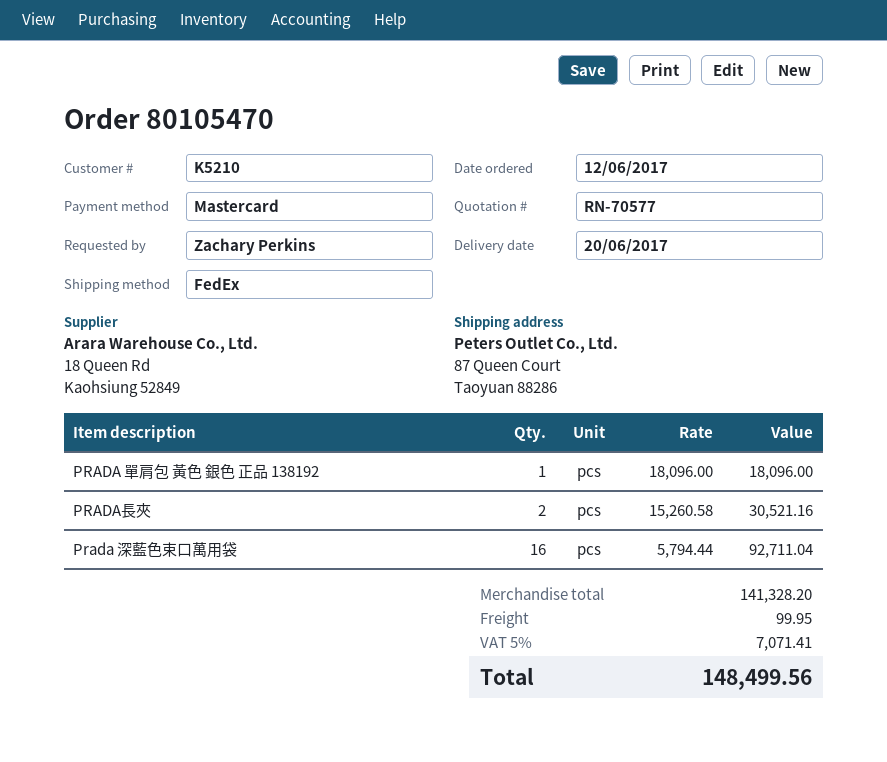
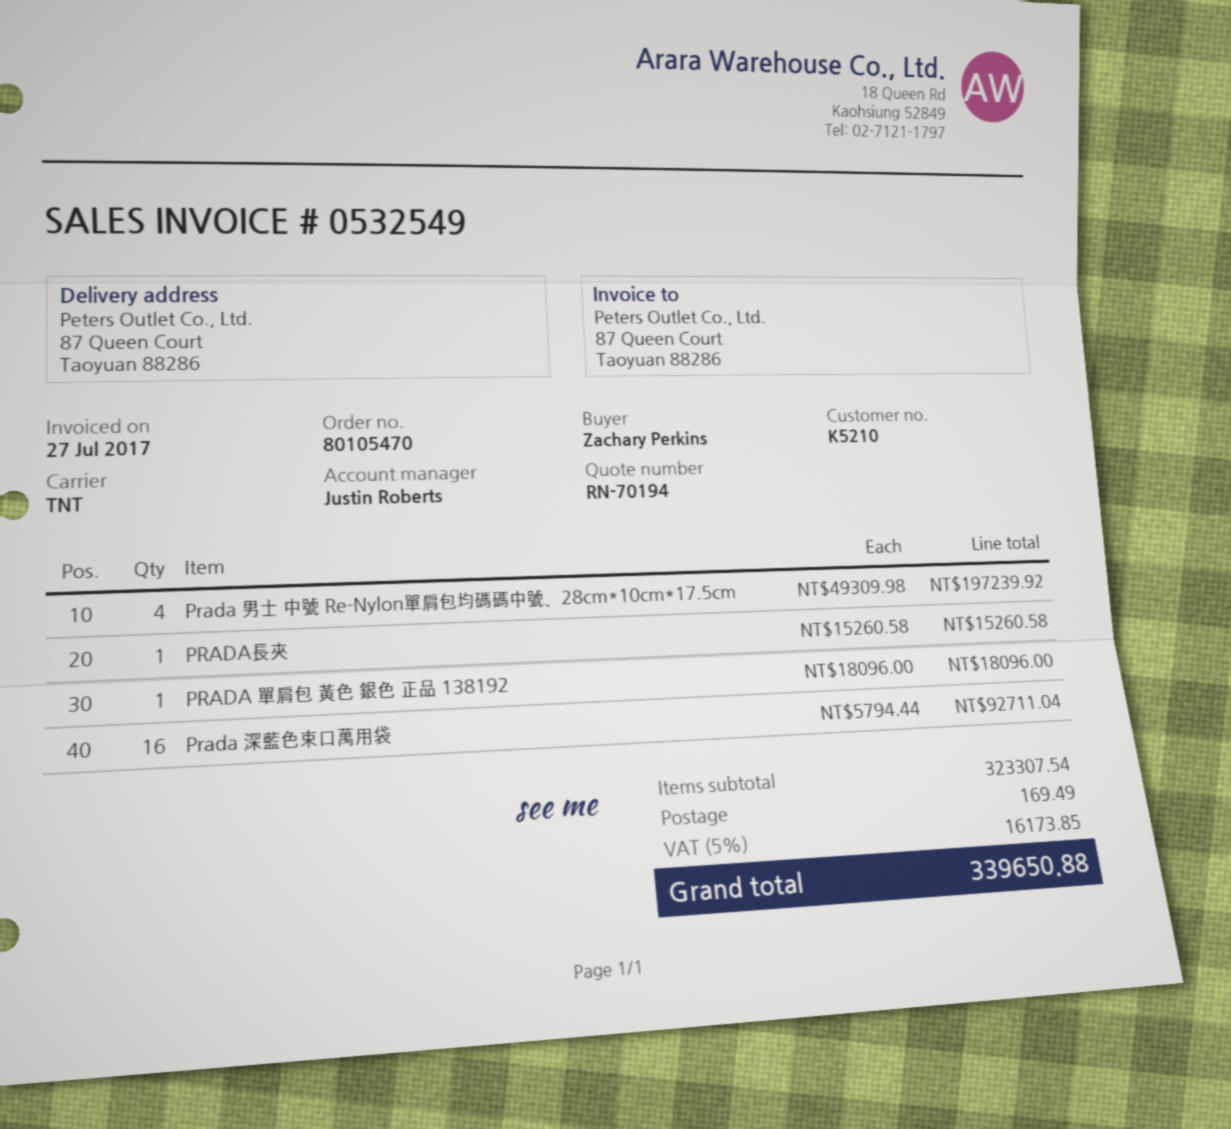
quote number: RN-70577 -> RN-70194
shipping method: FedEx -> TNT
PRADA長夾: 2 x 15260.58 = 30521.16 -> 1 x 15260.58 = 15260.58
Prada 男士 中號 Re-Nylon單肩包均碼碼中號、28cm*10cm*17.5cm: none -> 4 x 49309.98 = 197239.92
subtotal: 141328.20 -> 323307.54
shipping: 99.95 -> 169.49
tax: 5% = 7071.41 -> 5% = 16173.85
total: 148499.56 -> 339650.88

